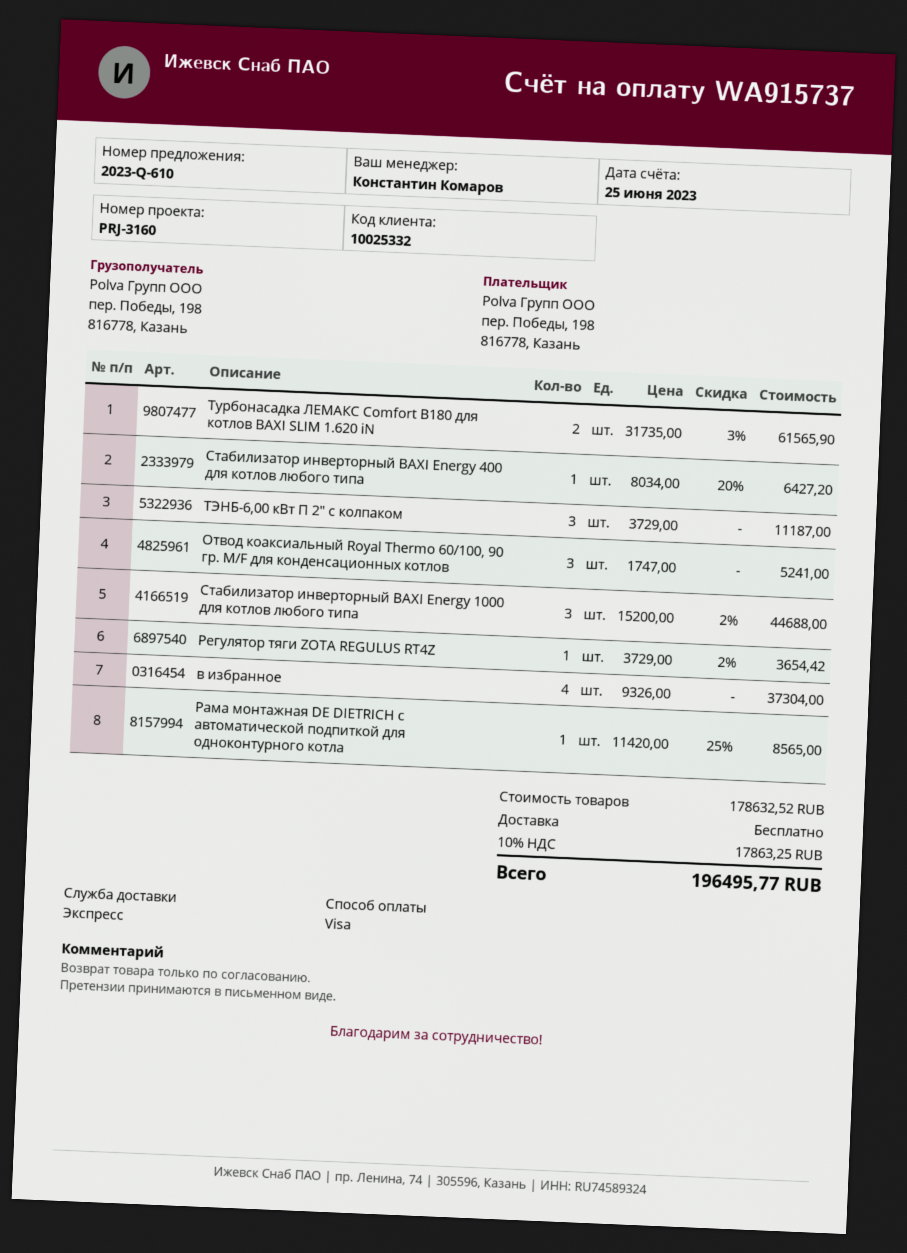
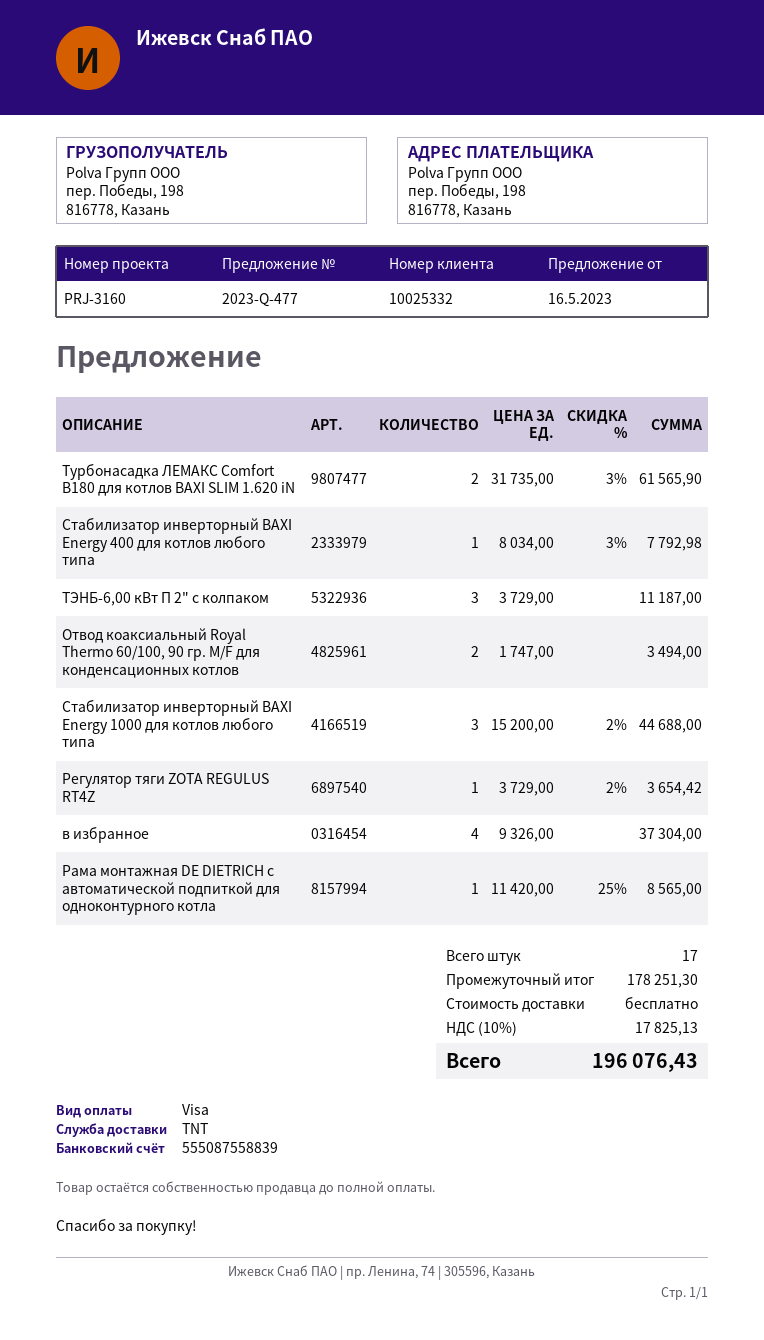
quote number: 2023-Q-610 -> 2023-Q-477
shipping method: express -> TNT
Стабилизатор инверторный BAXI Energy 400 для котлов любого типа: 1 x 8034.00 - 20% = 6427.20 -> 1 x 8034.00 - 3% = 7792.98
Отвод коаксиальный Royal Thermo 60/100, 90 гр. M/F для конденсационных котлов: 3 x 1747.00 = 5241.00 -> 2 x 1747.00 = 3494.00
subtotal: 178632.52 -> 178251.30
tax: 10% = 17863.25 -> 10% = 17825.13
total: 196495.77 -> 196076.43

